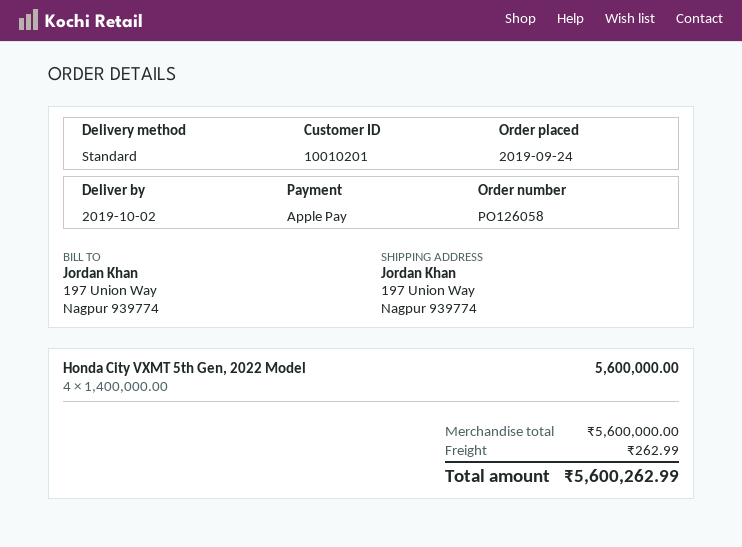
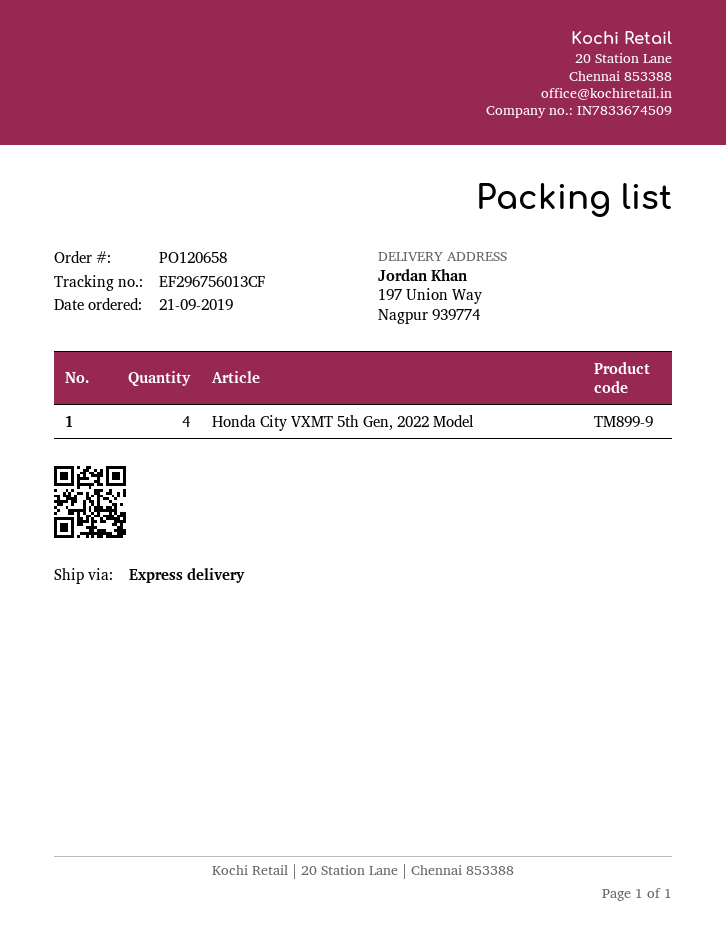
order number: PO126058 -> PO120658
order date: 2019-09-24 -> 2019-09-21
shipping method: standard -> express

